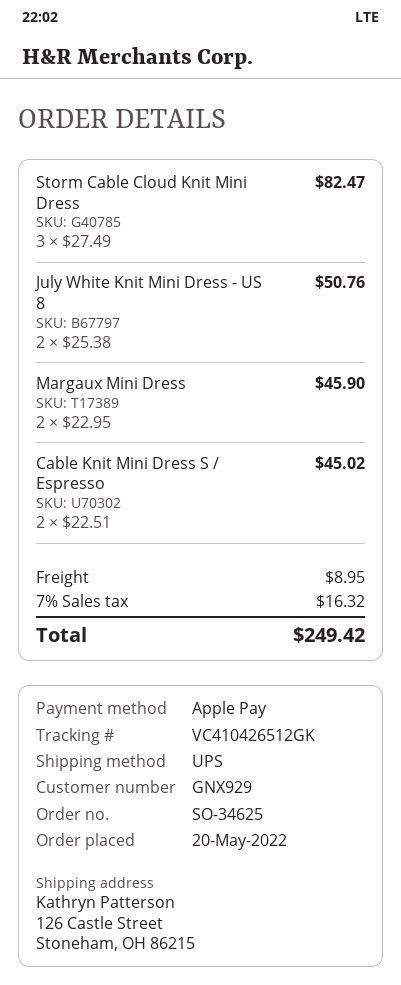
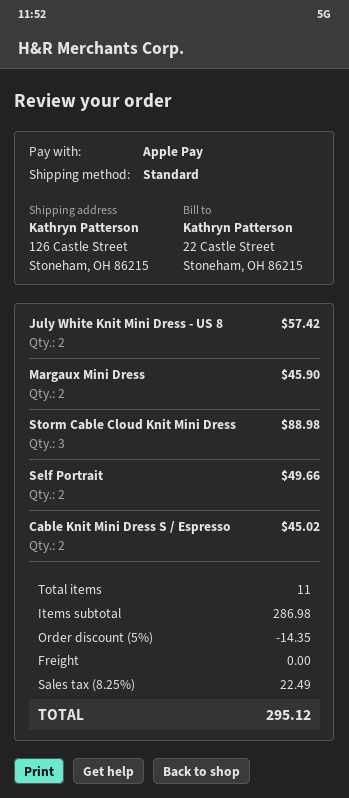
shipping method: UPS -> standard
Storm Cable Cloud Knit Mini Dress: 3 for 82.47 -> 3 for 88.98
July White Knit Mini Dress - US 8: 2 for 50.76 -> 2 for 57.42
Self Portrait: none -> 2 for 49.66
discount: none -> 5% = 14.35
shipping: 8.95 -> 0.00
tax: 7% = 16.32 -> 8.25% = 22.49
total: 249.42 -> 295.12

